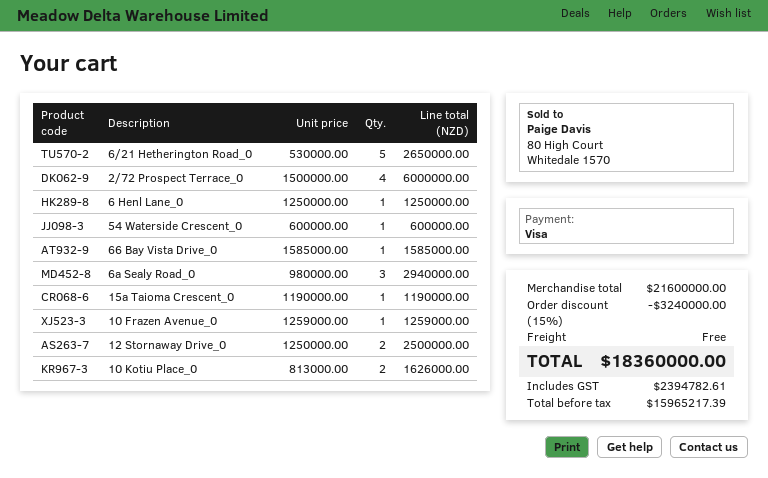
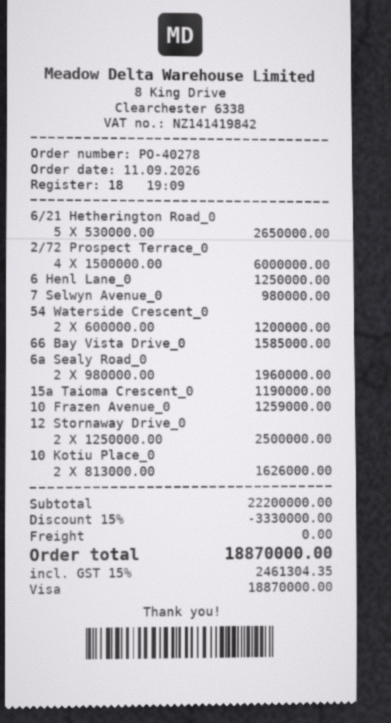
54 Waterside Crescent_0: 1 x 600000.00 = 600000.00 -> 2 x 600000.00 = 1200000.00
6a Sealy Road_0: 3 x 980000.00 = 2940000.00 -> 2 x 980000.00 = 1960000.00
7 Selwyn Avenue_0: none -> 1 x 980000.00 = 980000.00
subtotal: 21600000.00 -> 22200000.00
discount: 15% = 3240000.00 -> 15% = 3330000.00
tax: 2394782.61 -> 2461304.35
total: 18360000.00 -> 18870000.00

